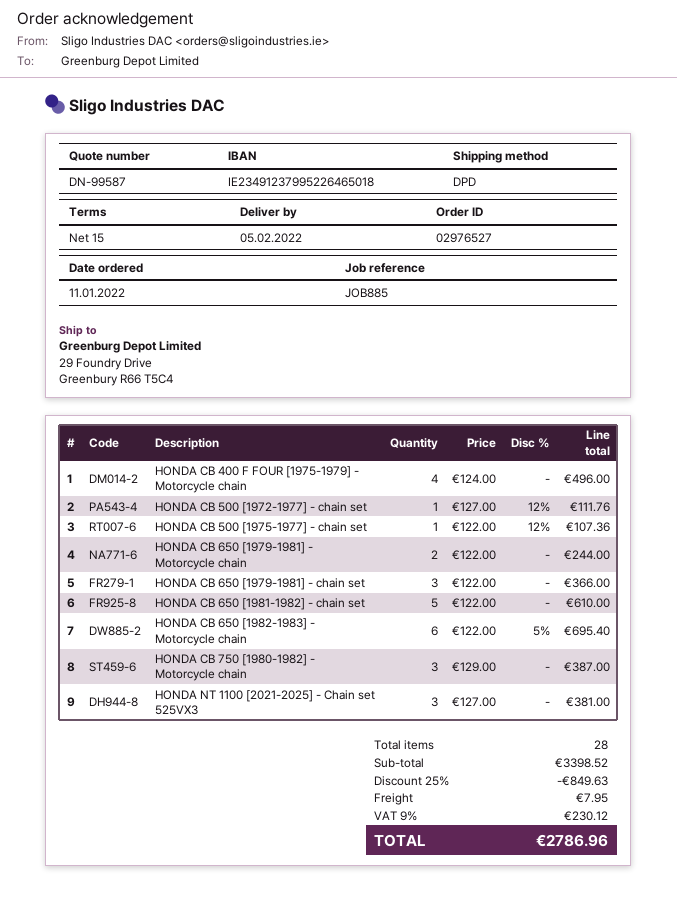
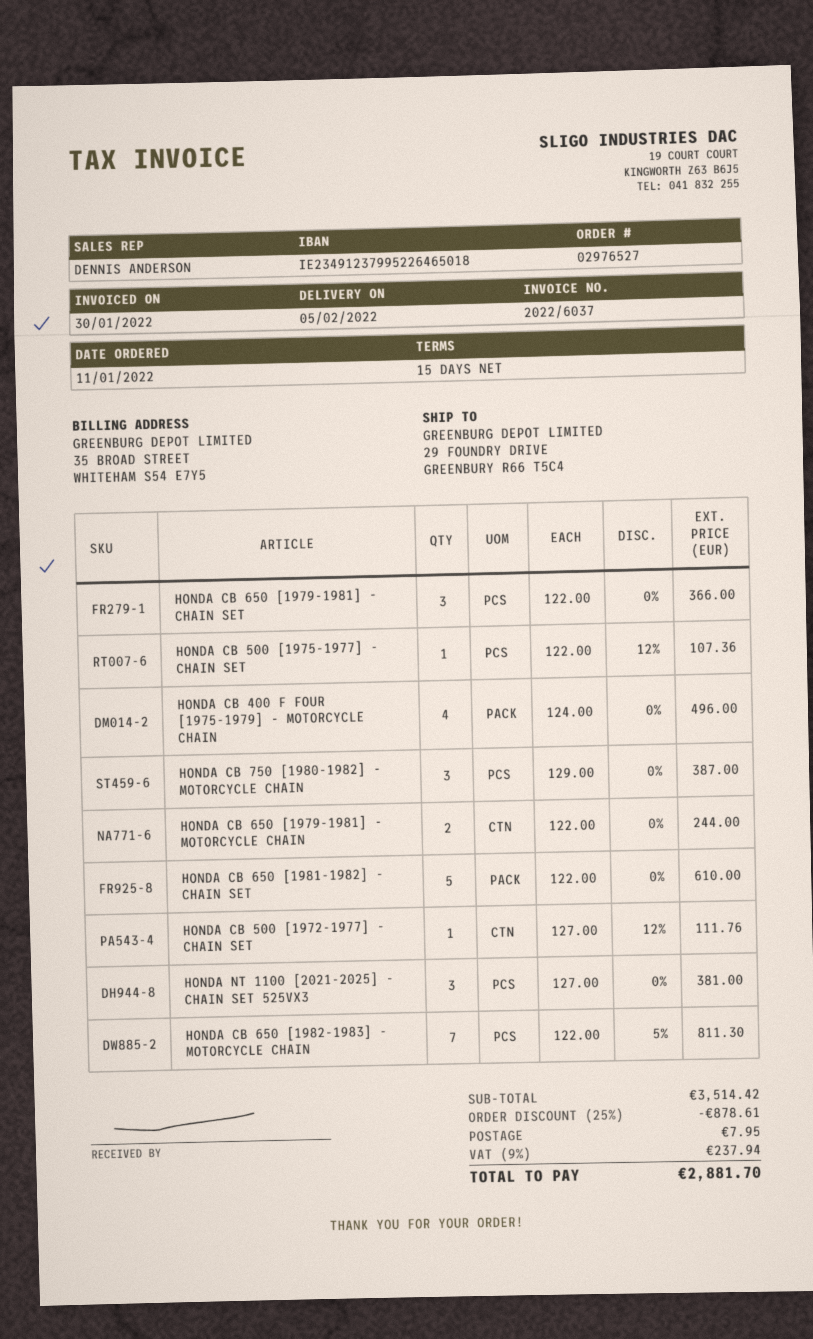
HONDA CB 650 [1982-1983] - Motorcycle chain: 6 x 122.00 - 5% = 695.40 -> 7 x 122.00 - 5% = 811.30
subtotal: 3398.52 -> 3514.42
discount: 25% = 849.63 -> 25% = 878.61
tax: 9% = 230.12 -> 9% = 237.94
total: 2786.96 -> 2881.70

